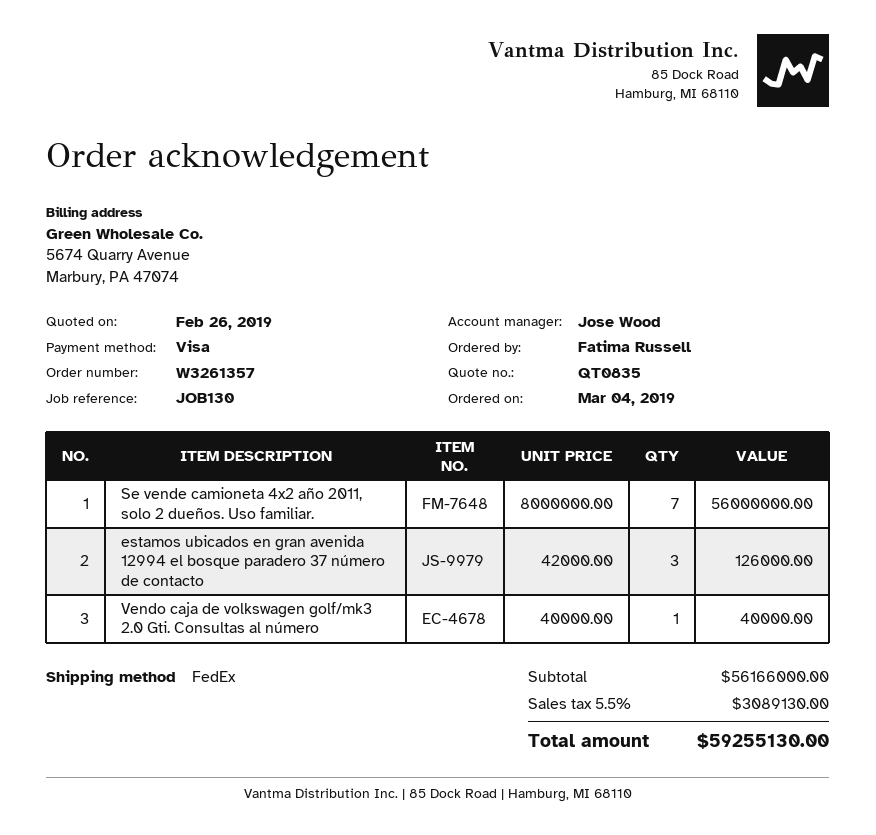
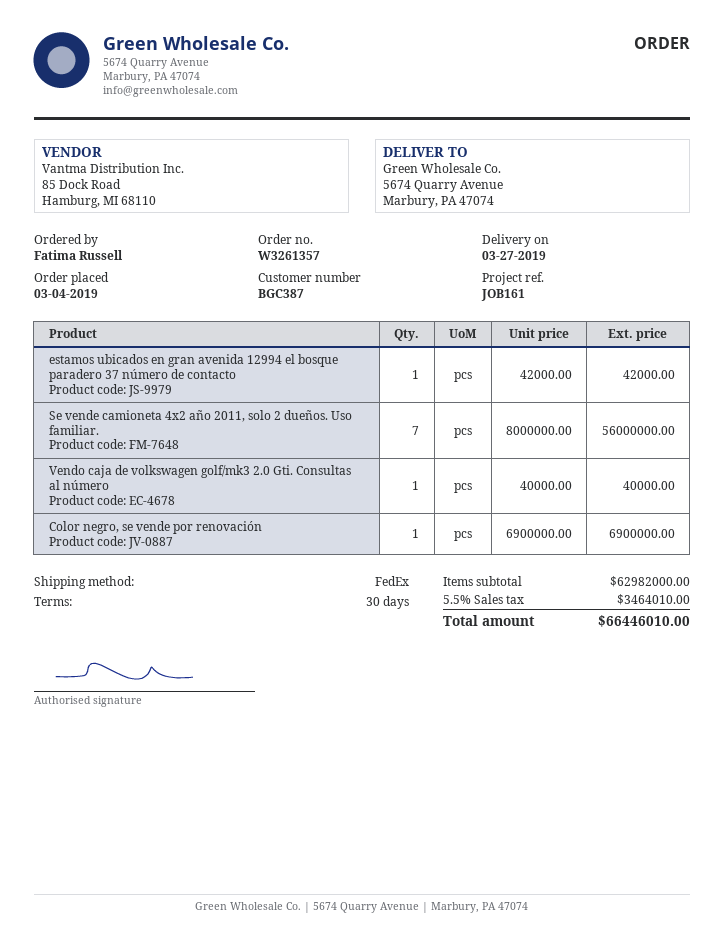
reference: JOB130 -> JOB161
estamos ubicados en gran avenida 12994 el bosque paradero 37 número de contacto: 3 x 42000.00 = 126000.00 -> 1 x 42000.00 = 42000.00
Color negro, se vende por renovación: none -> 1 x 6900000.00 = 6900000.00
subtotal: 56166000.00 -> 62982000.00
tax: 5.5% = 3089130.00 -> 5.5% = 3464010.00
total: 59255130.00 -> 66446010.00

